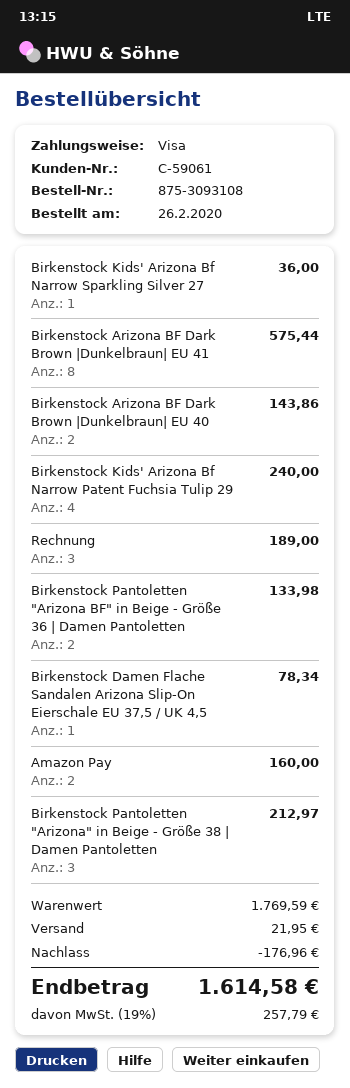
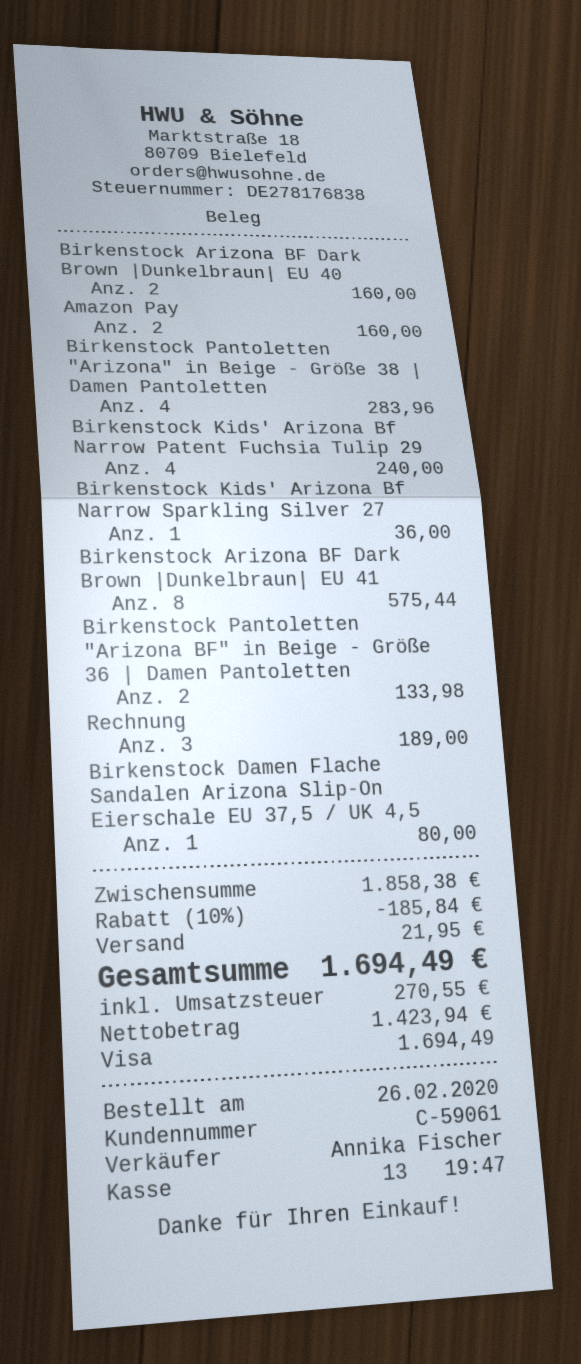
Birkenstock Arizona BF Dark Brown |Dunkelbraun| EU 40: 2 for 143.86 -> 2 for 160.00
Birkenstock Damen Flache Sandalen Arizona Slip-On Eierschale EU 37,5 / UK 4,5: 1 for 78.34 -> 1 for 80.00
Birkenstock Pantoletten "Arizona" in Beige - Größe 38 | Damen Pantoletten: 3 for 212.97 -> 4 for 283.96
subtotal: 1769.59 -> 1858.38
discount: 176.96 -> 185.84
tax: 257.79 -> 270.55
total: 1614.58 -> 1694.49

